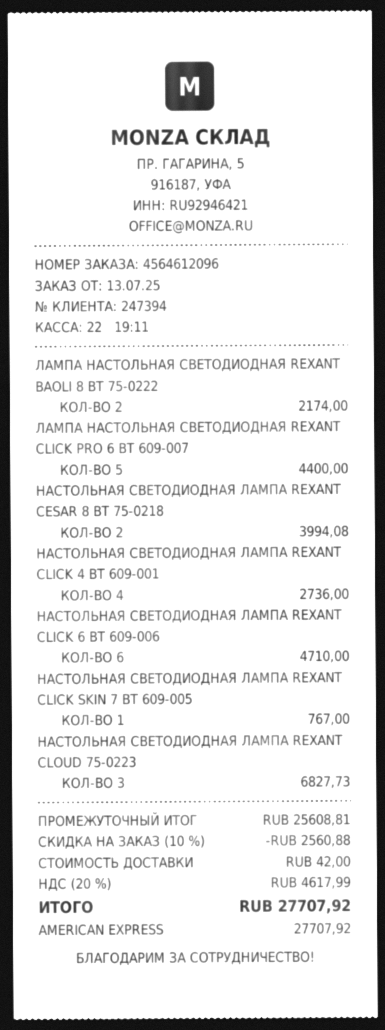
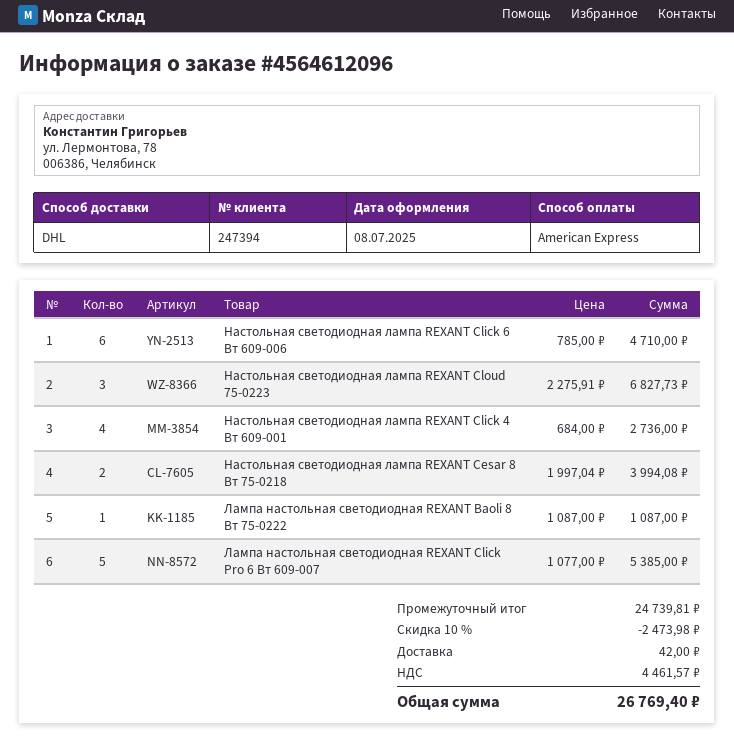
order date: 2025-07-13 -> 2025-07-08
ЛАМПА НАСТОЛЬНАЯ СВЕТОДИОДНАЯ REXANT BAOLI 8 ВТ 75-0222: 2 for 2174.00 -> 1 for 1087.00
ЛАМПА НАСТОЛЬНАЯ СВЕТОДИОДНАЯ REXANT CLICK PRO 6 ВТ 609-007: 5 for 4400.00 -> 5 for 5385.00
НАСТОЛЬНАЯ СВЕТОДИОДНАЯ ЛАМПА REXANT CLICK SKIN 7 ВТ 609-005: 1 for 767.00 -> none
subtotal: 25608.81 -> 24739.81
discount: 10% = 2560.88 -> 10% = 2473.98
tax: 4617.99 -> 4461.57
total: 27707.92 -> 26769.40

